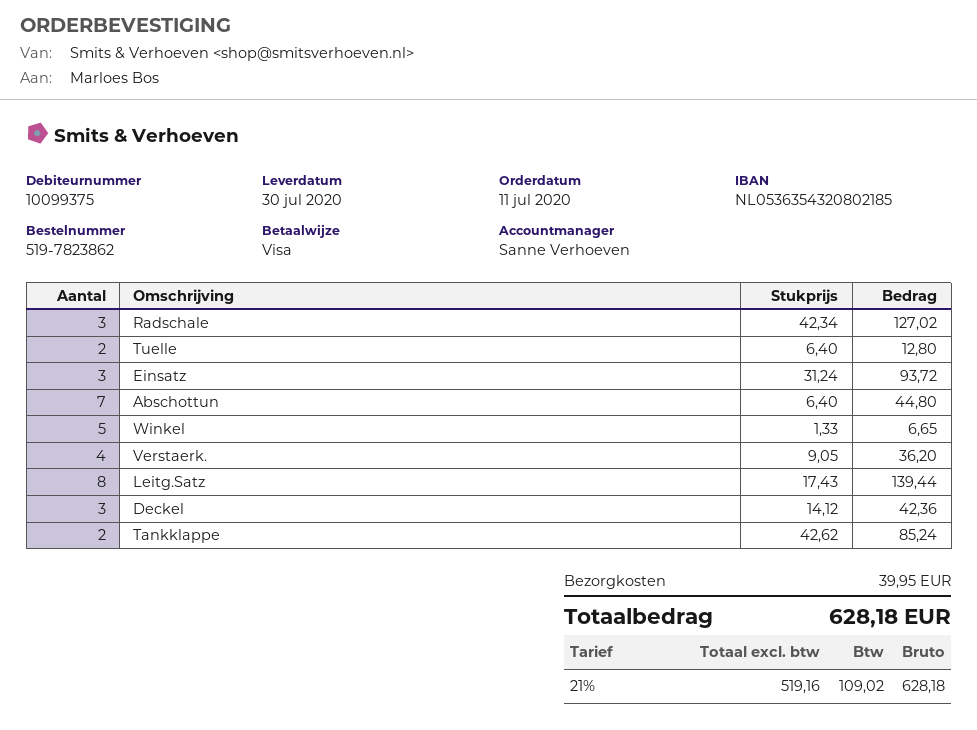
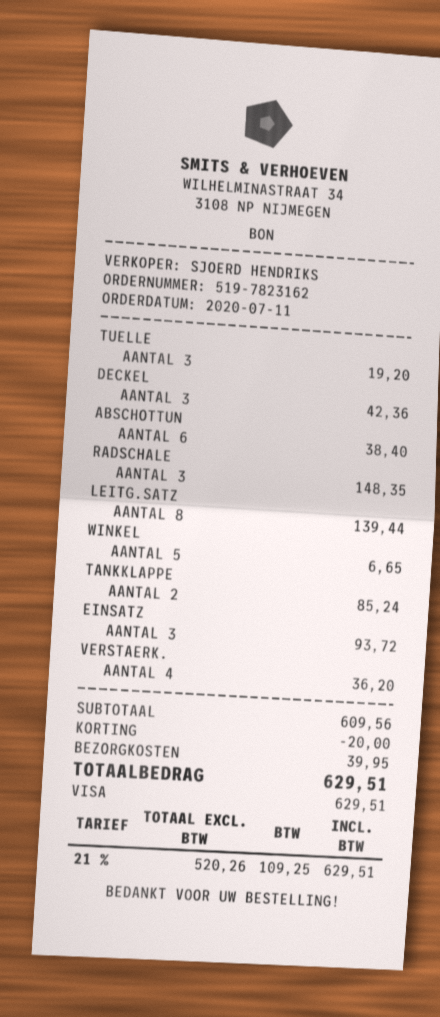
order number: 519-7823862 -> 519-7823162
sales rep: Sanne Verhoeven -> SJOERD HENDRIKS
Radschale: 3 for 127.02 -> 3 for 148.35
Tuelle: 2 for 12.80 -> 3 for 19.20
Abschottun: 7 for 44.80 -> 6 for 38.40
discount: none -> 20.00
net: 519.16 -> 520.26
tax: 21% = 109.02 -> 21% = 109.25
total: 628.18 -> 629.51

